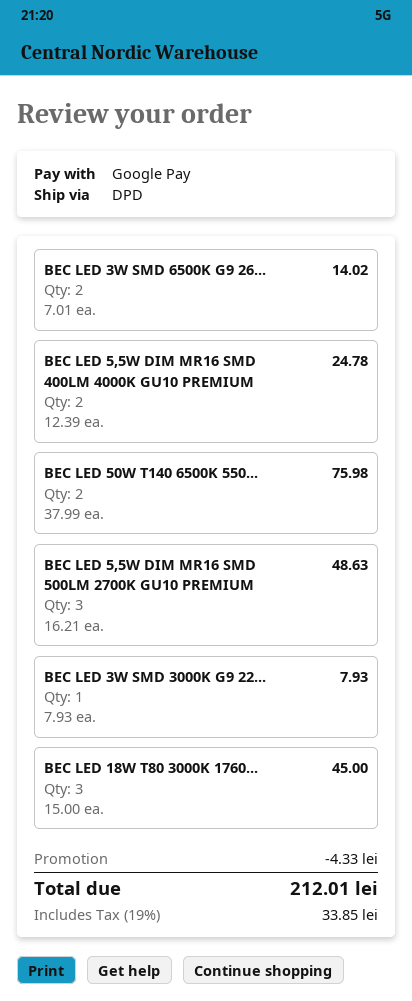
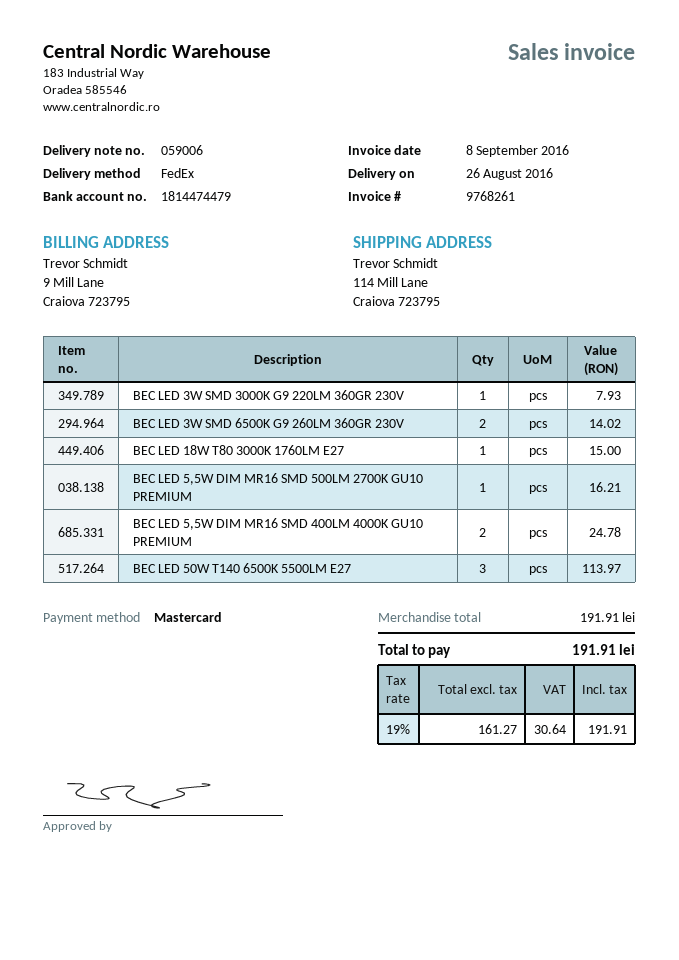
payment method: Google Pay -> Mastercard
shipping method: DPD -> FedEx
BEC LED 50W T140 6500K 550...: 2 for 75.98 -> 3 for 113.97
BEC LED 5,5W DIM MR16 SMD 500LM 2700K GU10 PREMIUM: 3 for 48.63 -> 1 for 16.21
BEC LED 18W T80 3000K 1760...: 3 for 45.00 -> 1 for 15.00
discount: 4.33 -> none
tax: 19% = 33.85 -> 19% = 30.64
total: 212.01 -> 191.91

